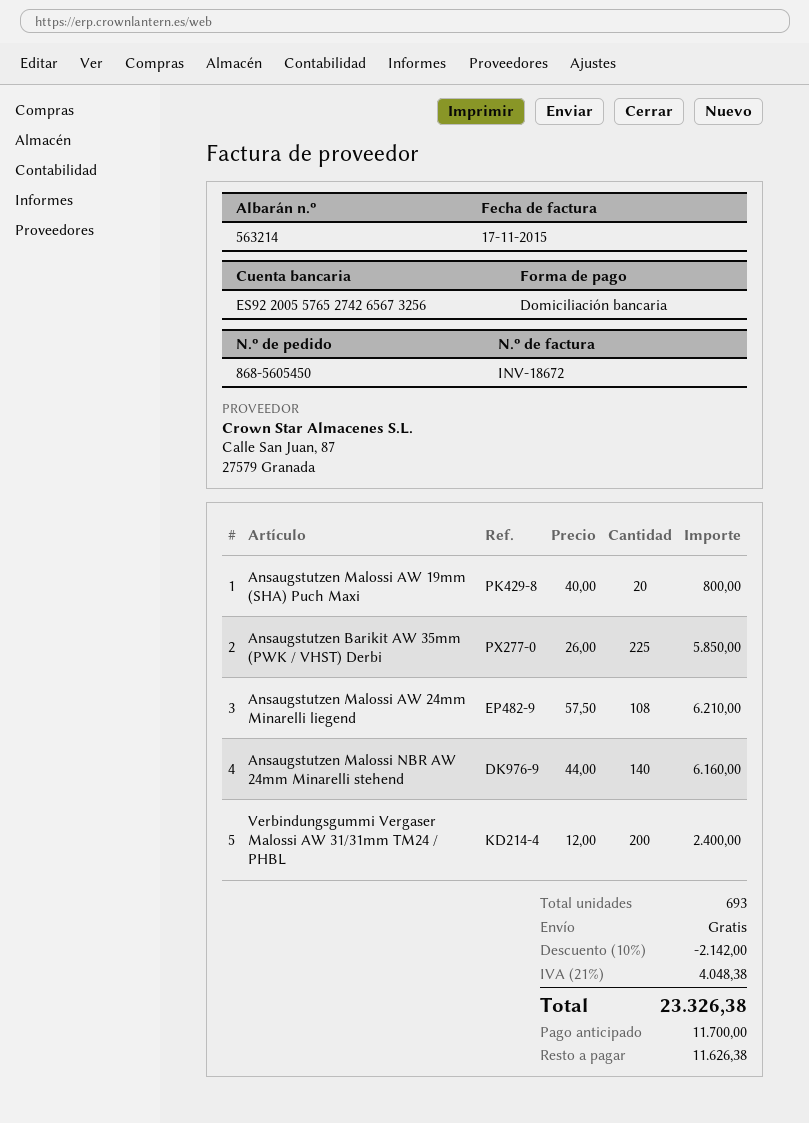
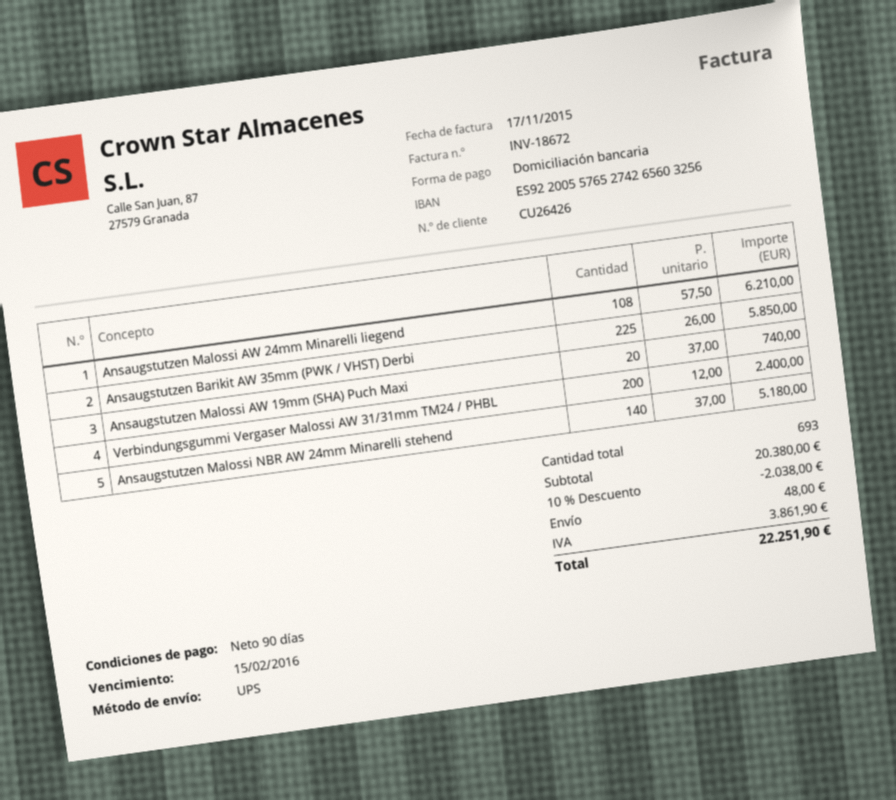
bank account: ES9220055765274265673256 -> ES9220055765274265603256
Ansaugstutzen Malossi AW 19mm (SHA) Puch Maxi: 20 x 40.00 = 800.00 -> 20 x 37.00 = 740.00
Ansaugstutzen Malossi NBR AW 24mm Minarelli stehend: 140 x 44.00 = 6160.00 -> 140 x 37.00 = 5180.00
discount: 10% = 2142.00 -> 10% = 2038.00
shipping: 0.00 -> 48.00
tax: 4048.38 -> 3861.90
total: 23326.38 -> 22251.90

